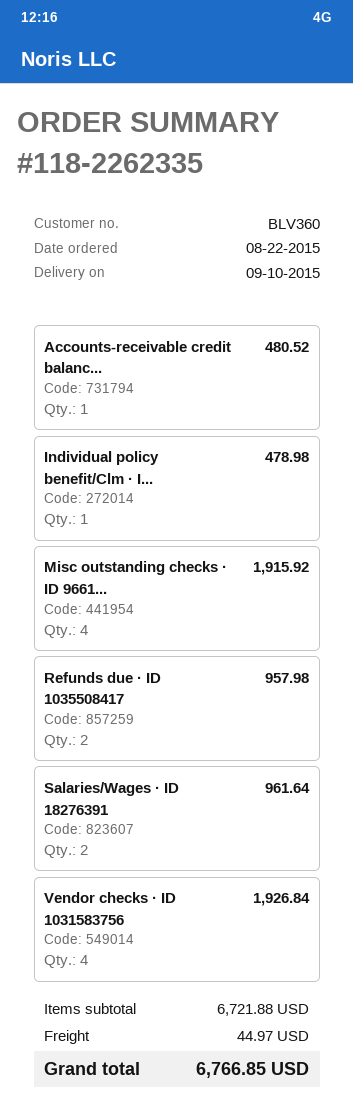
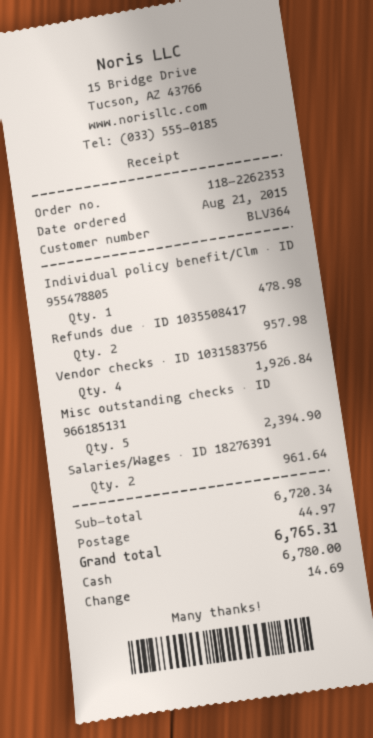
order number: 118-2262335 -> 118-2262353
order date: 2015-08-22 -> 2015-08-21
customer number: BLV360 -> BLV364
Accounts-receivable credit balanc...: 1 for 480.52 -> none
Misc outstanding checks · ID 9661...: 4 for 1915.92 -> 5 for 2394.90
subtotal: 6721.88 -> 6720.34
total: 6766.85 -> 6765.31

